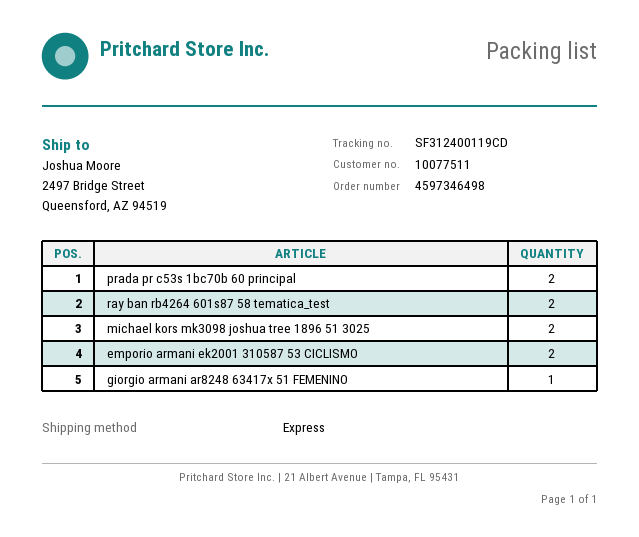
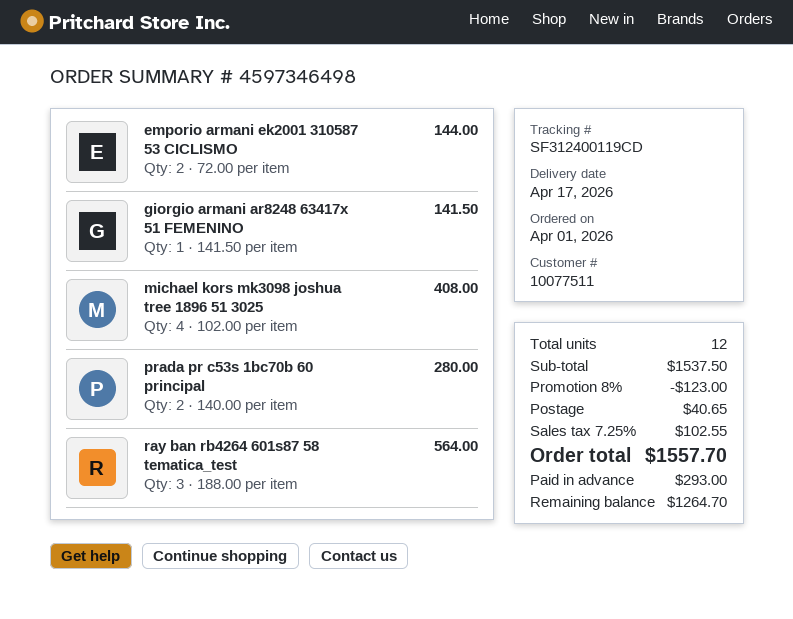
ray ban rb4264 601s87 58 tematica_test: 2 -> 3
michael kors mk3098 joshua tree 1896 51 3025: 2 -> 4

